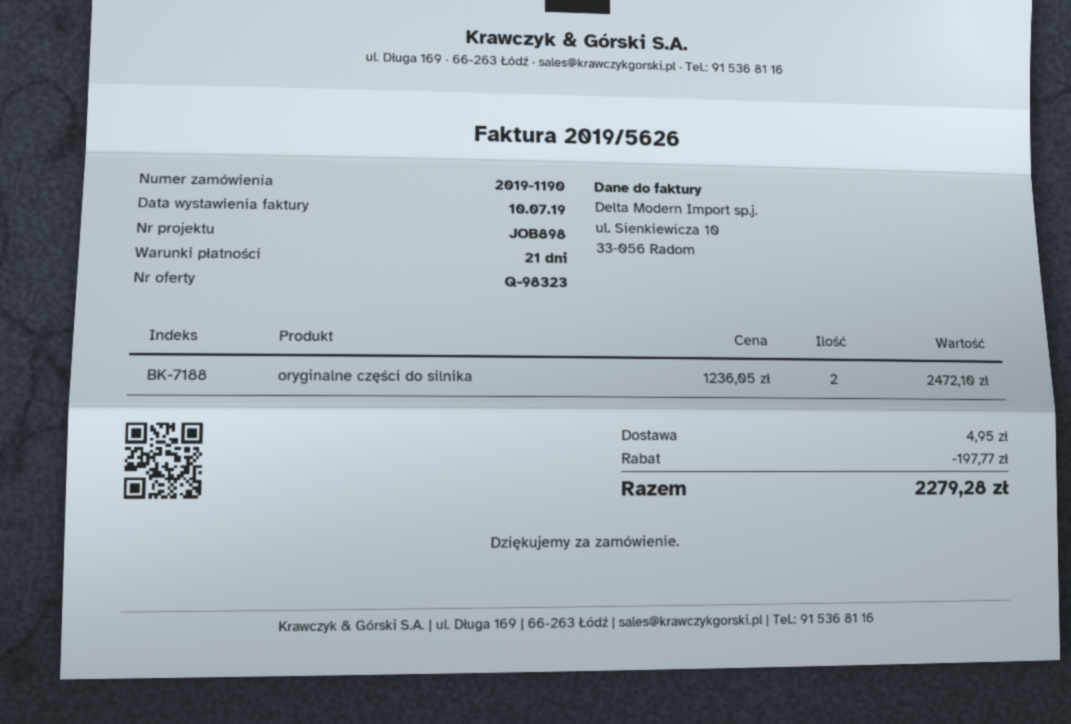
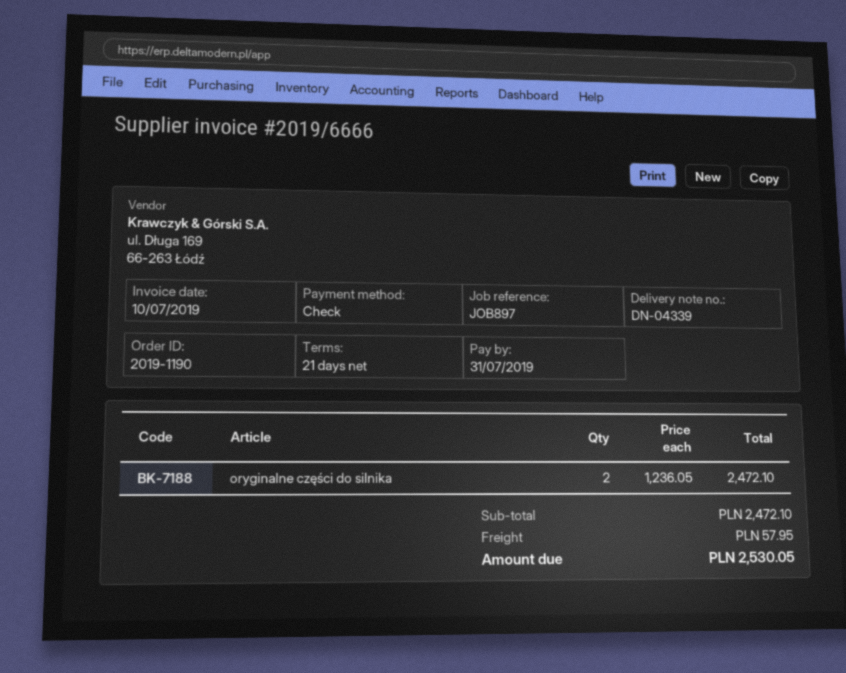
invoice number: 2019/5626 -> 2019/6666
reference: JOB898 -> JOB897
discount: 197.77 -> none
shipping: 4.95 -> 57.95
total: 2279.28 -> 2530.05

